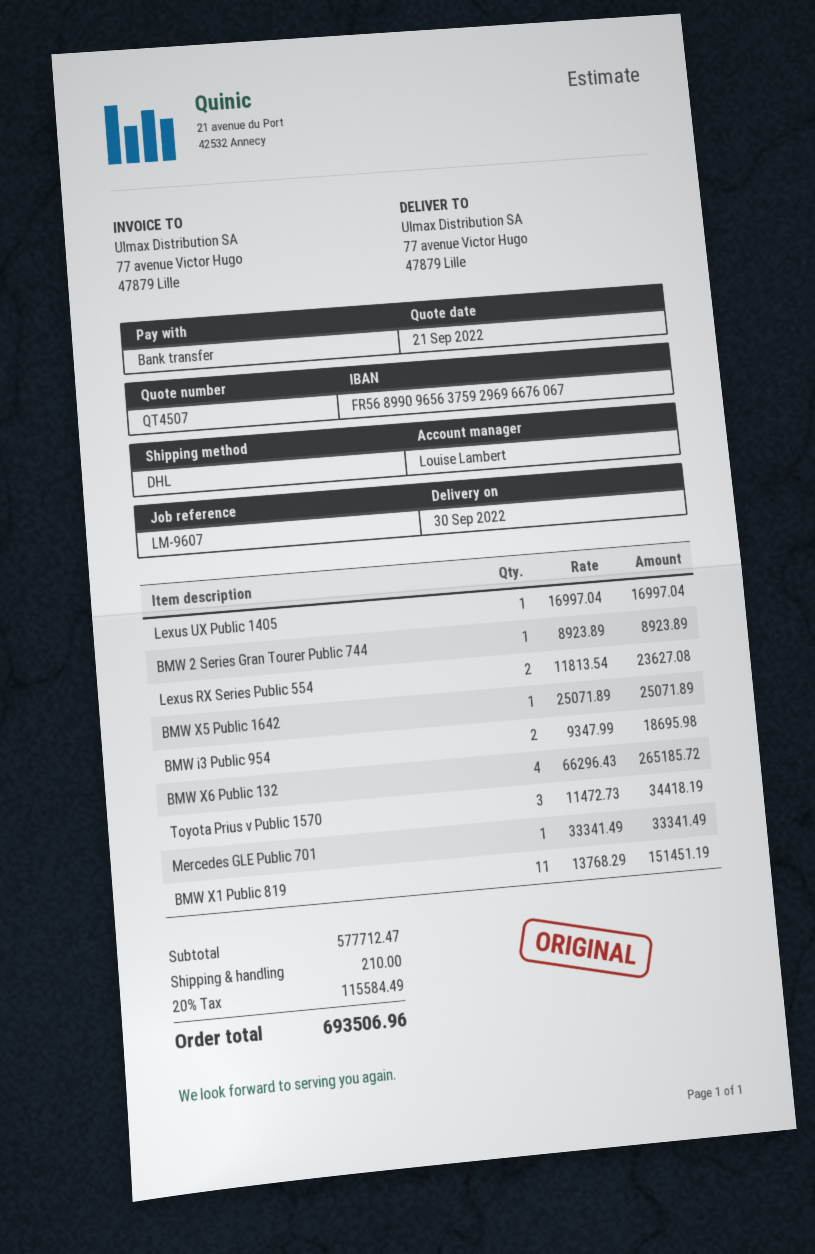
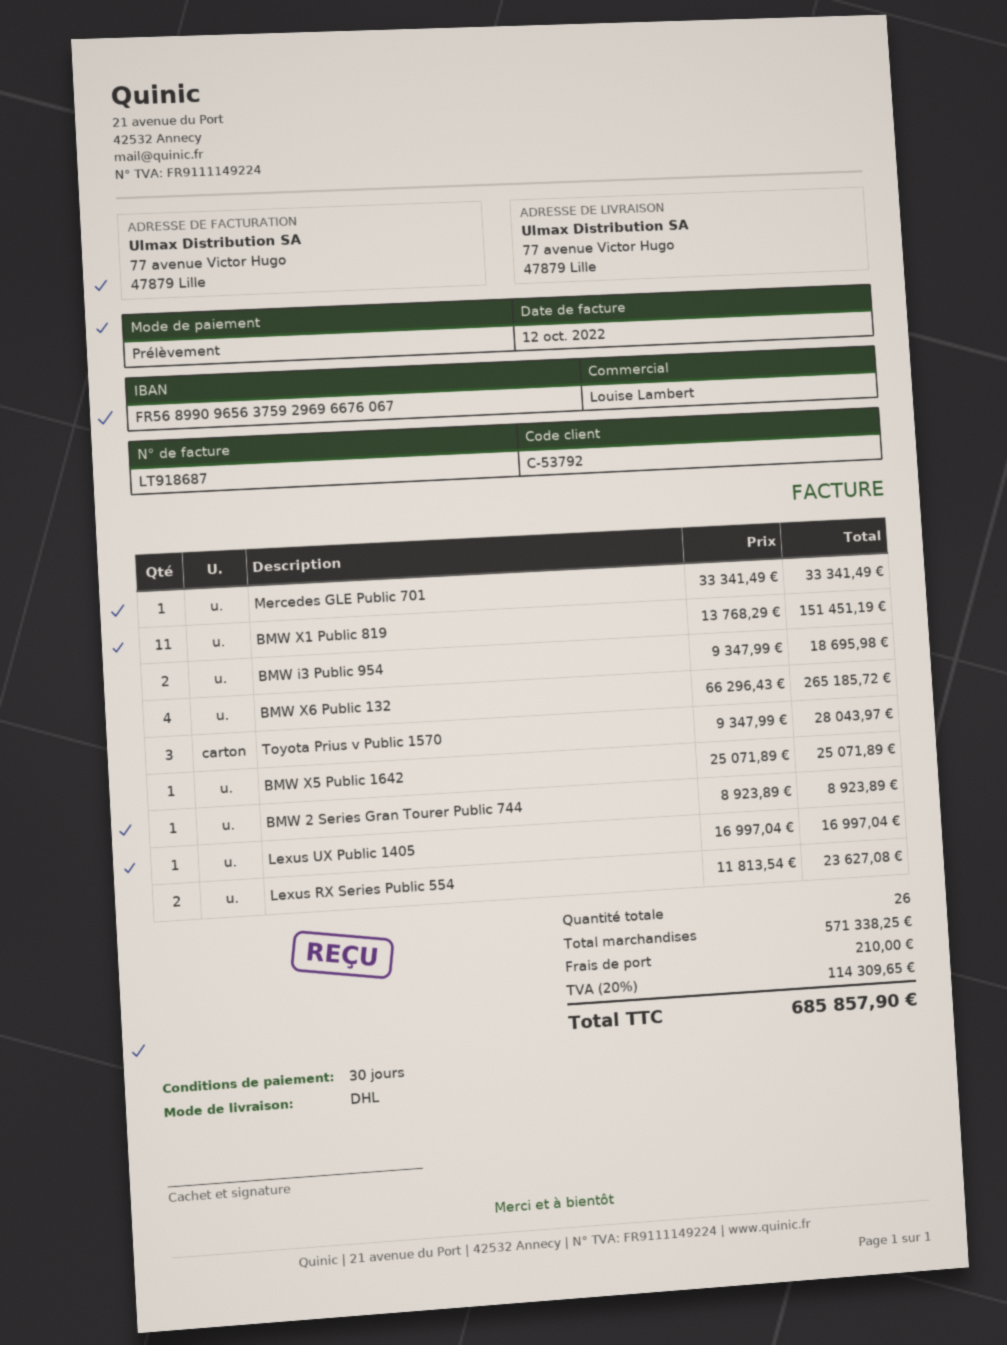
payment method: bank transfer -> direct debit
Toyota Prius v Public 1570: 3 x 11472.73 = 34418.19 -> 3 x 9347.99 = 28043.97
subtotal: 577712.47 -> 571338.25
tax: 20% = 115584.49 -> 20% = 114309.65
total: 693506.96 -> 685857.90

